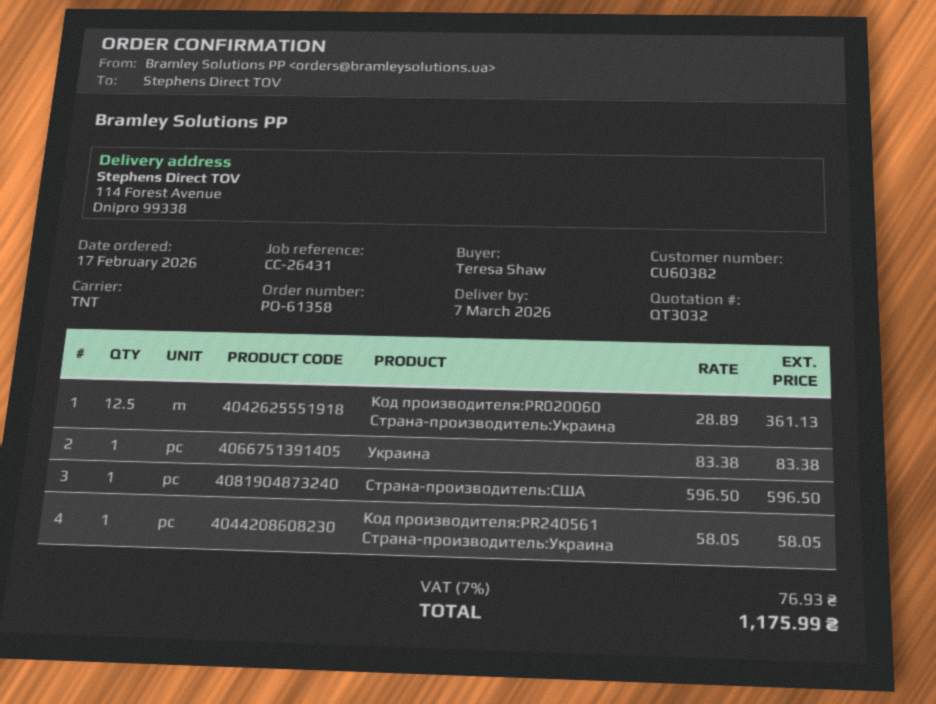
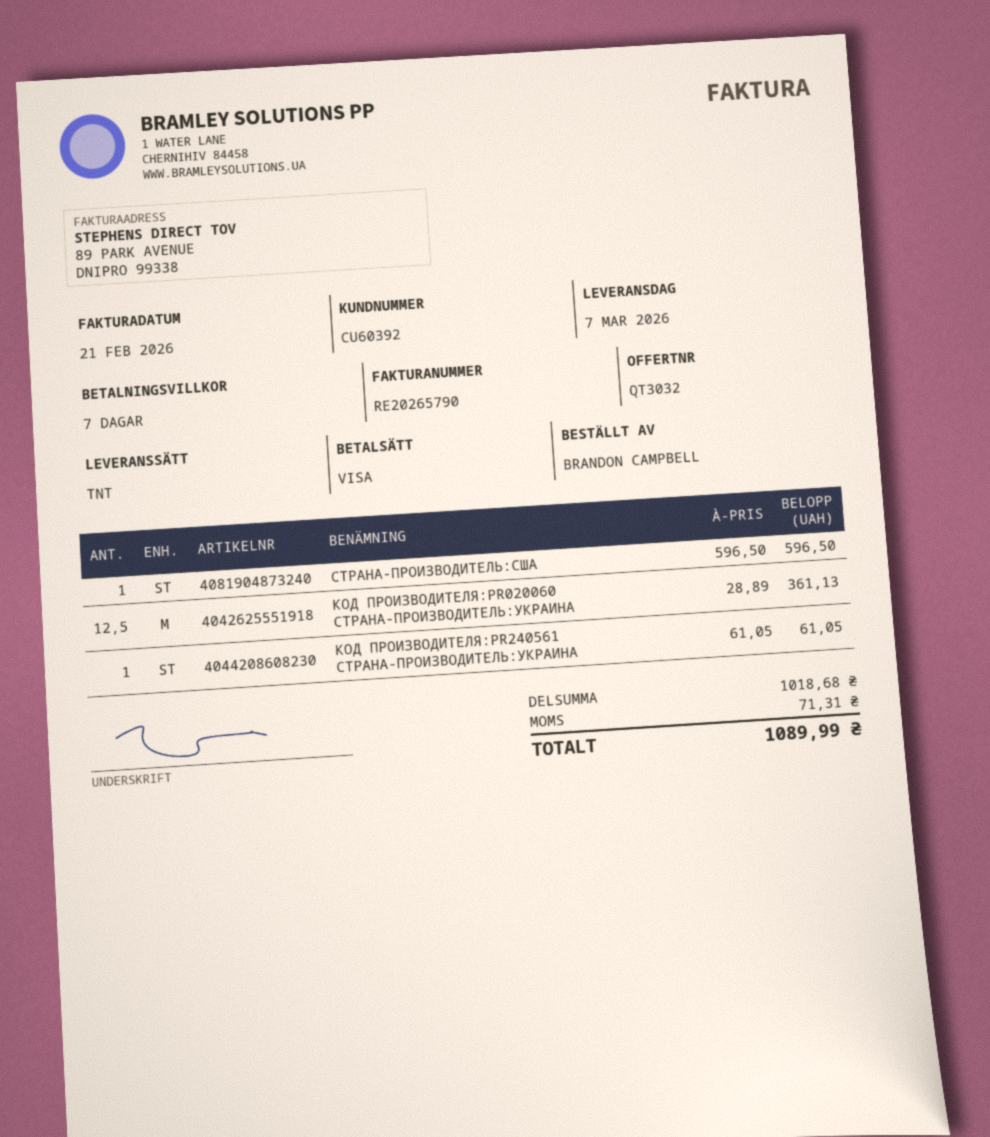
customer number: CU60382 -> CU60392
ordered by: Teresa Shaw -> BRANDON CAMPBELL
Украина: 1 x 83.38 = 83.38 -> none
Код производителя:PR240561 Страна-производитель:Украина: 1 x 58.05 = 58.05 -> 1 x 61.05 = 61.05
tax: 76.93 -> 71.31
total: 1175.99 -> 1089.99

